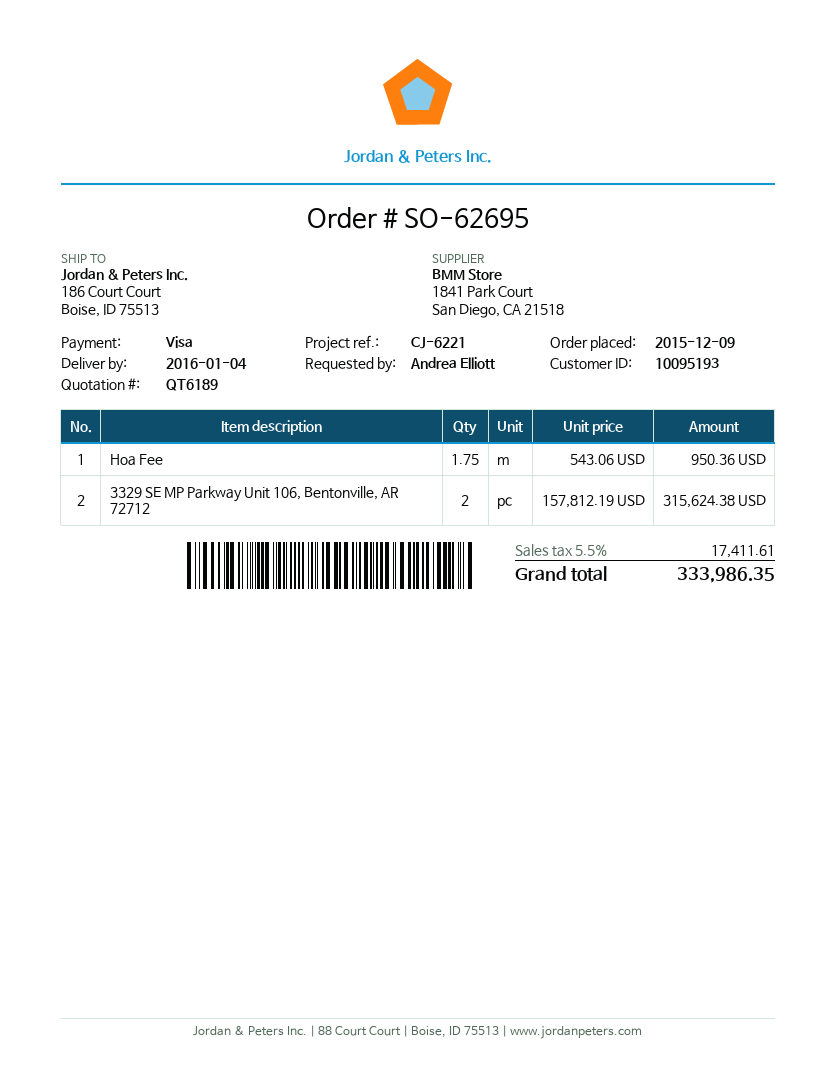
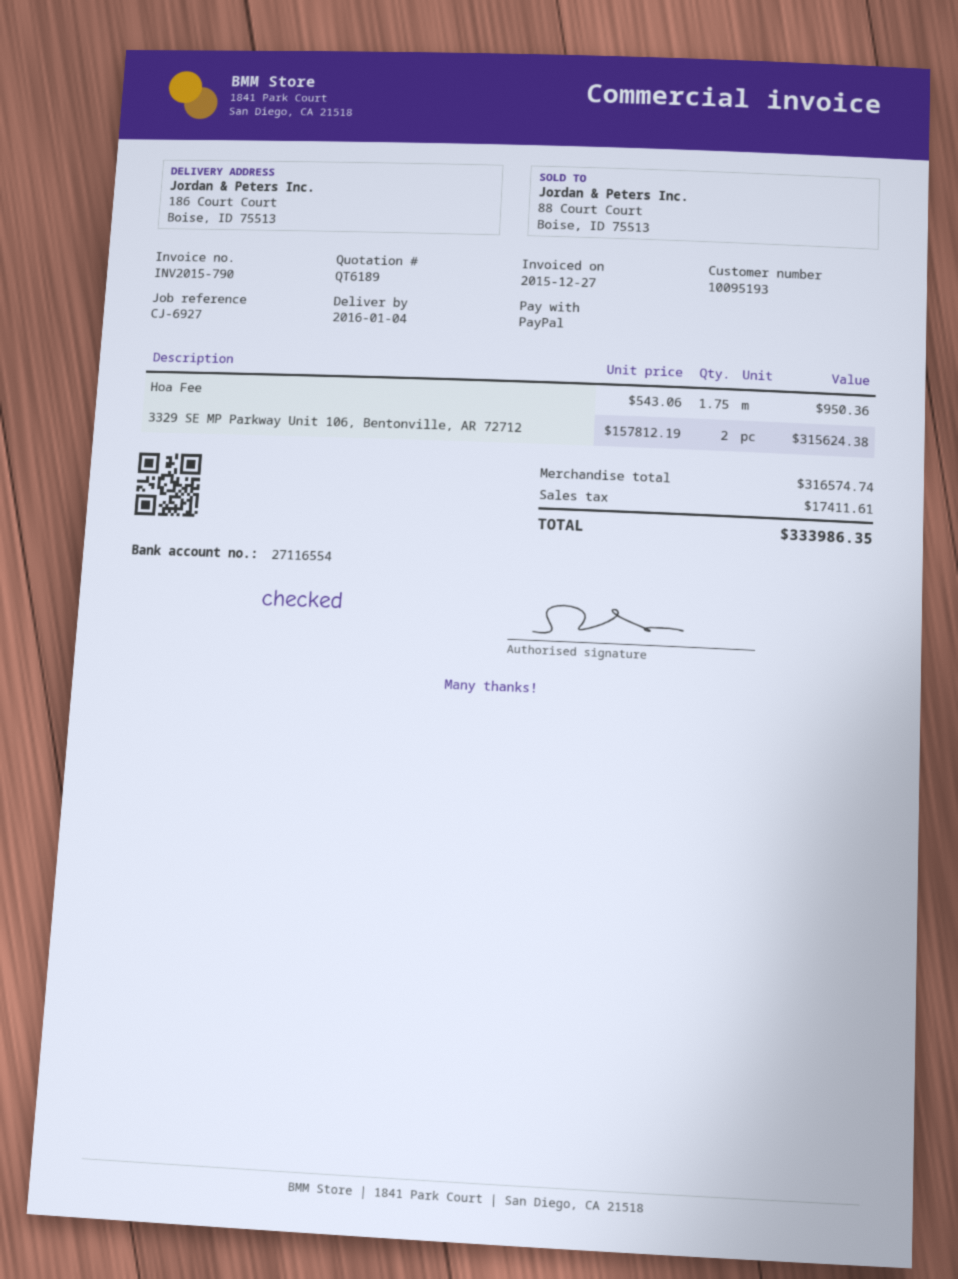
reference: CJ-6221 -> CJ-6927
payment method: Visa -> PayPal

